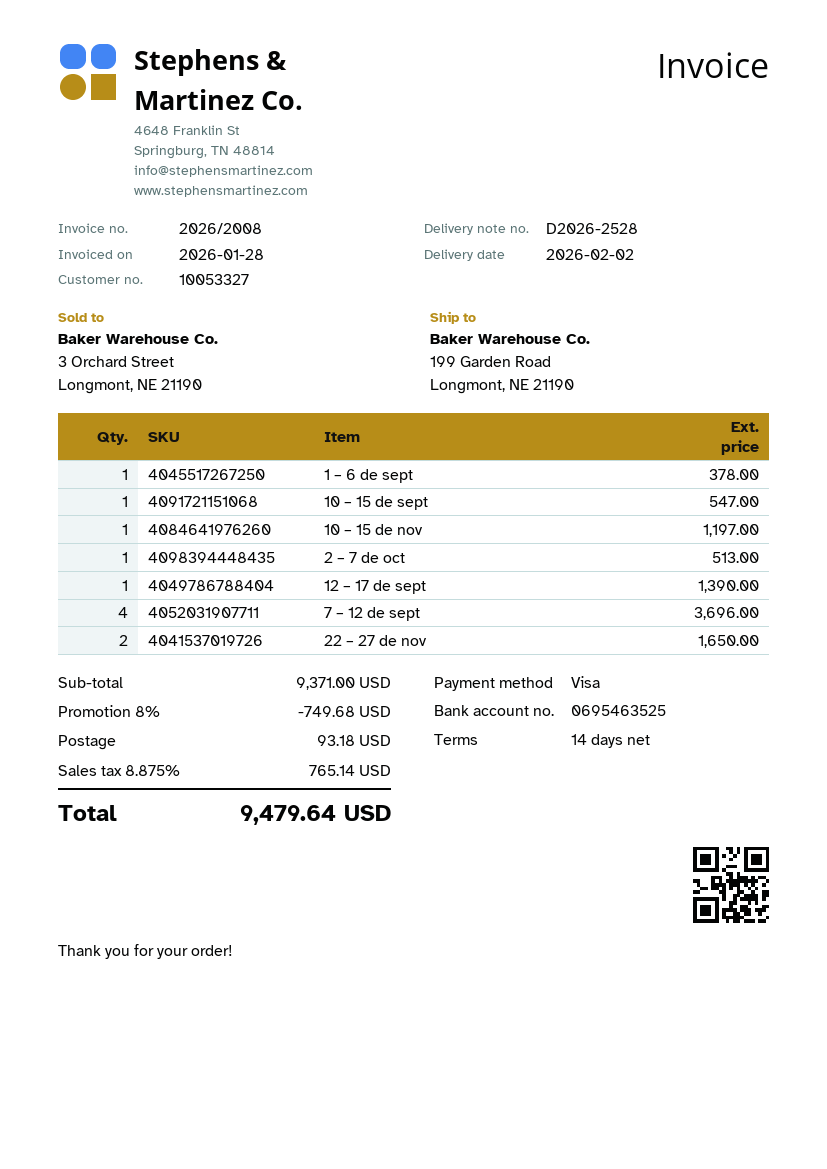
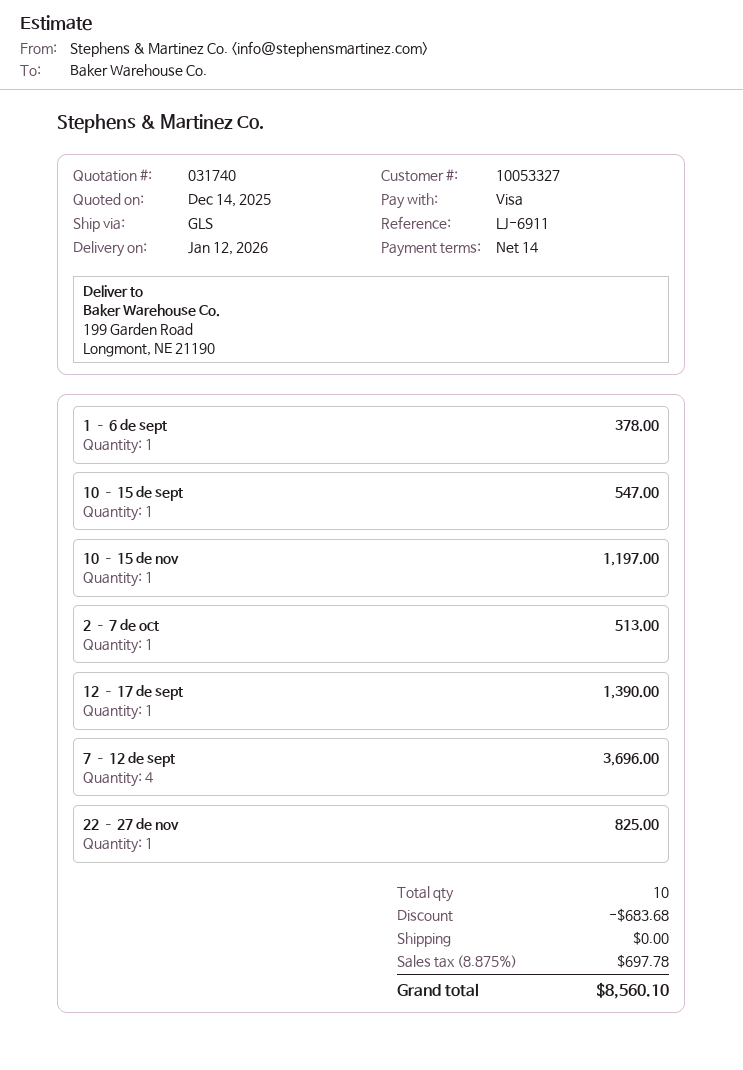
delivery date: 2026-02-02 -> 2026-01-12
22 – 27 de nov: 2 for 1650.00 -> 1 for 825.00
discount: 749.68 -> 683.68
shipping: 93.18 -> 0.00
tax: 8.875% = 765.14 -> 8.875% = 697.78
total: 9479.64 -> 8560.10

